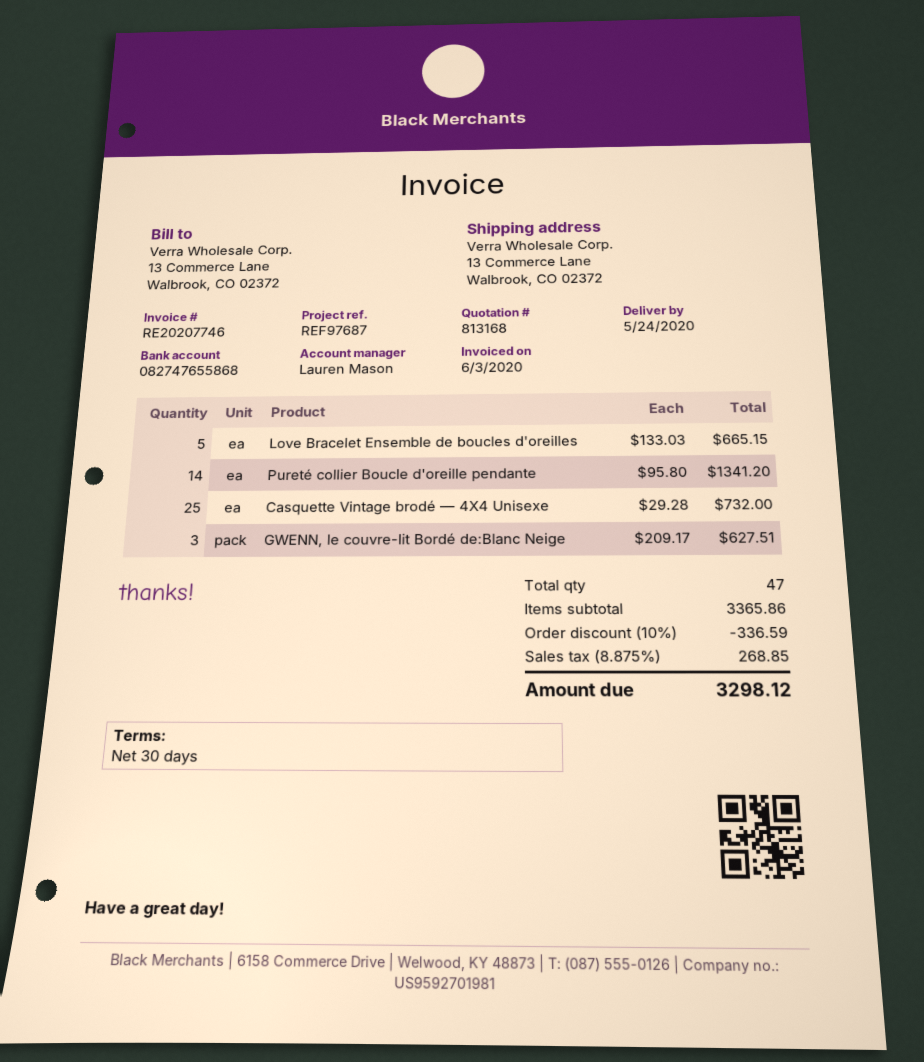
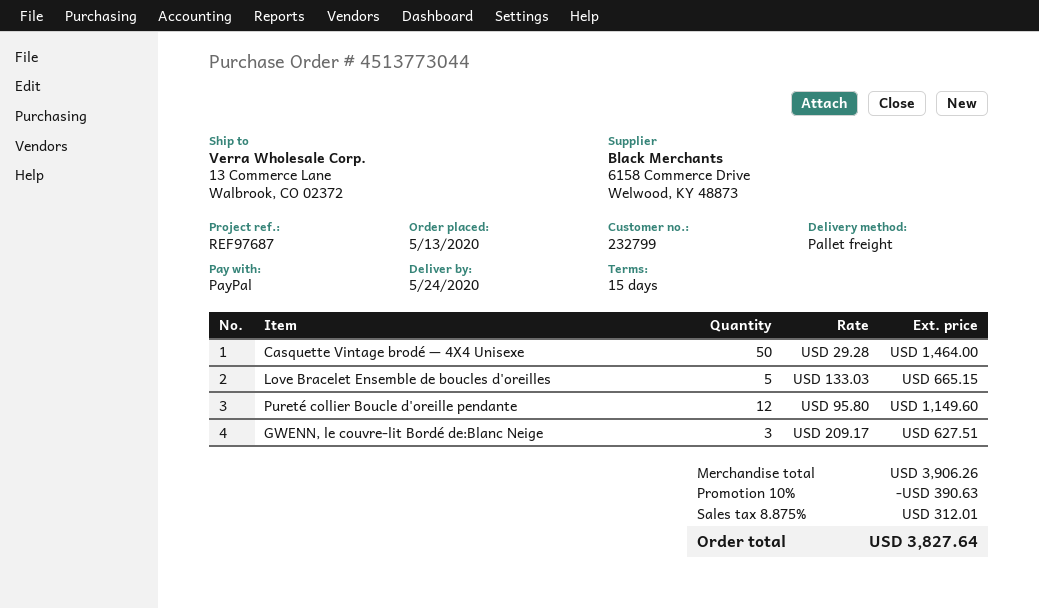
payment terms: 30 days -> 15 days
Pureté collier Boucle d'oreille pendante: 14 x 95.80 = 1341.20 -> 12 x 95.80 = 1149.60
Casquette Vintage brodé — 4X4 Unisexe: 25 x 29.28 = 732.00 -> 50 x 29.28 = 1464.00
subtotal: 3365.86 -> 3906.26
discount: 10% = 336.59 -> 10% = 390.63
tax: 8.875% = 268.85 -> 8.875% = 312.01
total: 3298.12 -> 3827.64

